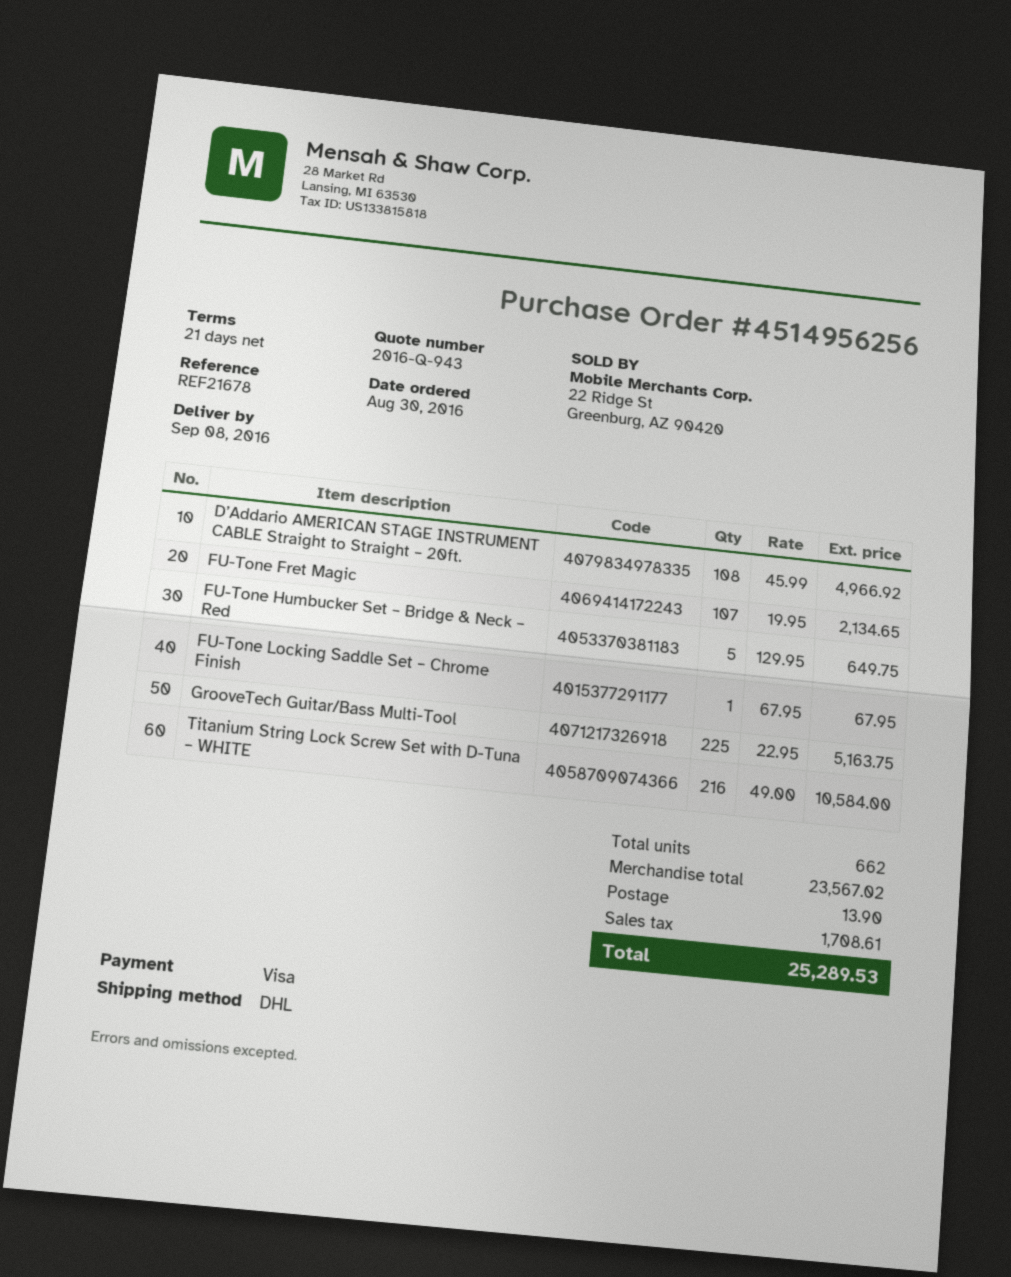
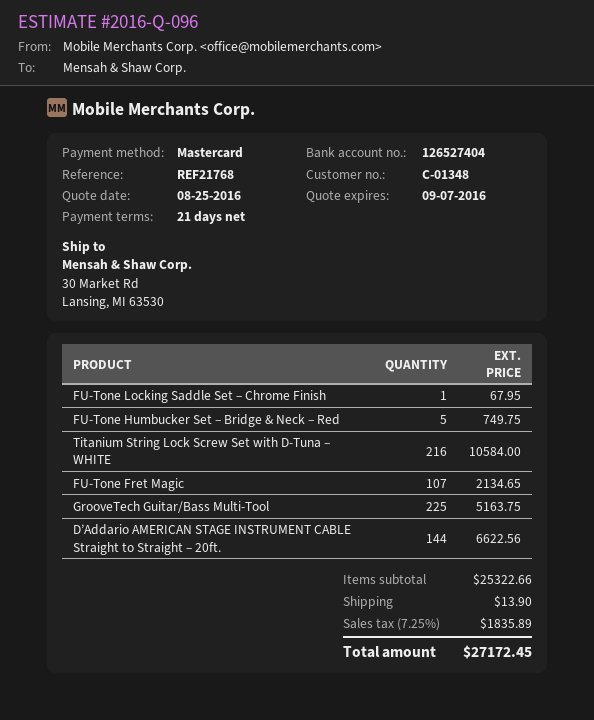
quote number: 2016-Q-943 -> 2016-Q-096
reference: REF21678 -> REF21768
payment method: Visa -> Mastercard
D’Addario AMERICAN STAGE INSTRUMENT CABLE Straight to Straight – 20ft.: 108 for 4966.92 -> 144 for 6622.56
FU-Tone Humbucker Set – Bridge & Neck – Red: 5 for 649.75 -> 5 for 749.75
subtotal: 23567.02 -> 25322.66
tax: 1708.61 -> 1835.89
total: 25289.53 -> 27172.45

